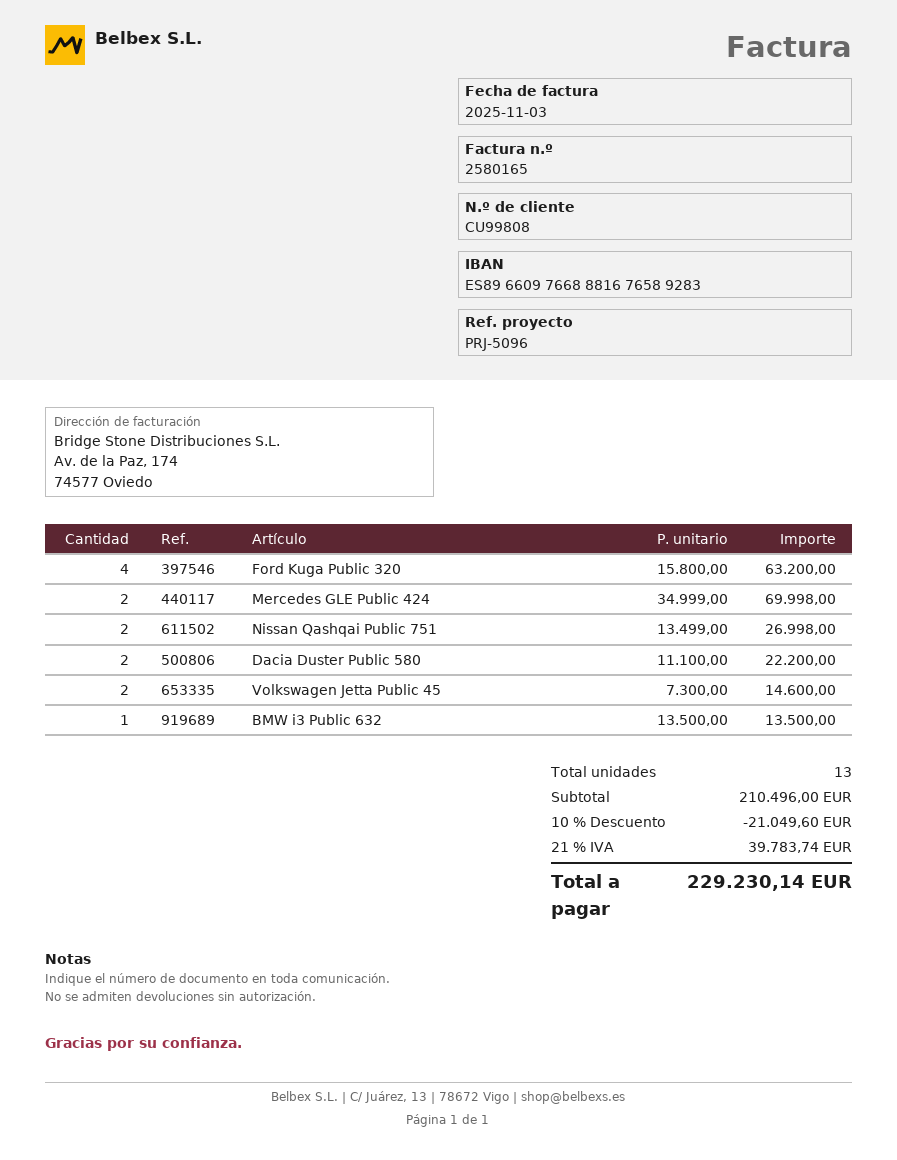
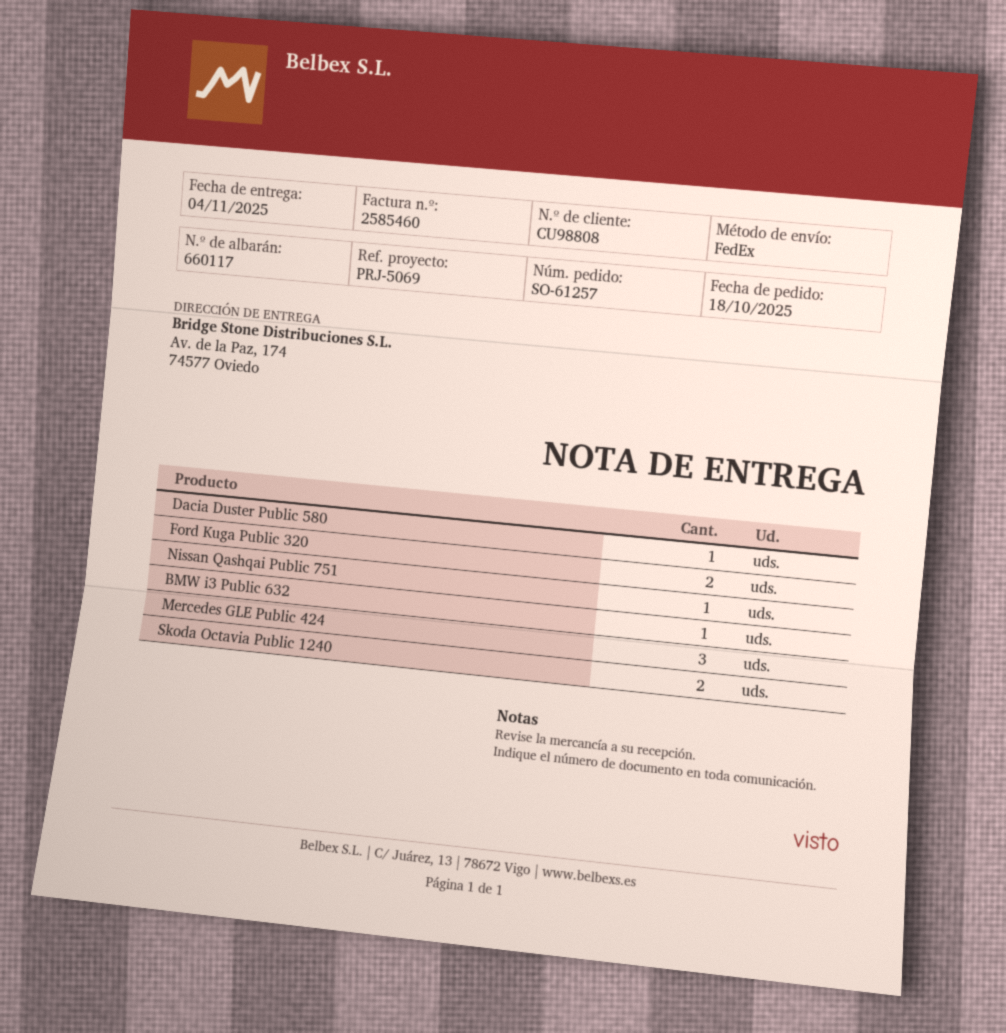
invoice number: 2580165 -> 2585460
customer number: CU99808 -> CU98808
reference: PRJ-5096 -> PRJ-5069
Ford Kuga Public 320: 4 -> 2
Mercedes GLE Public 424: 2 -> 3
Nissan Qashqai Public 751: 2 -> 1
Dacia Duster Public 580: 2 -> 1
Volkswagen Jetta Public 45: 2 -> none
Skoda Octavia Public 1240: none -> 2

